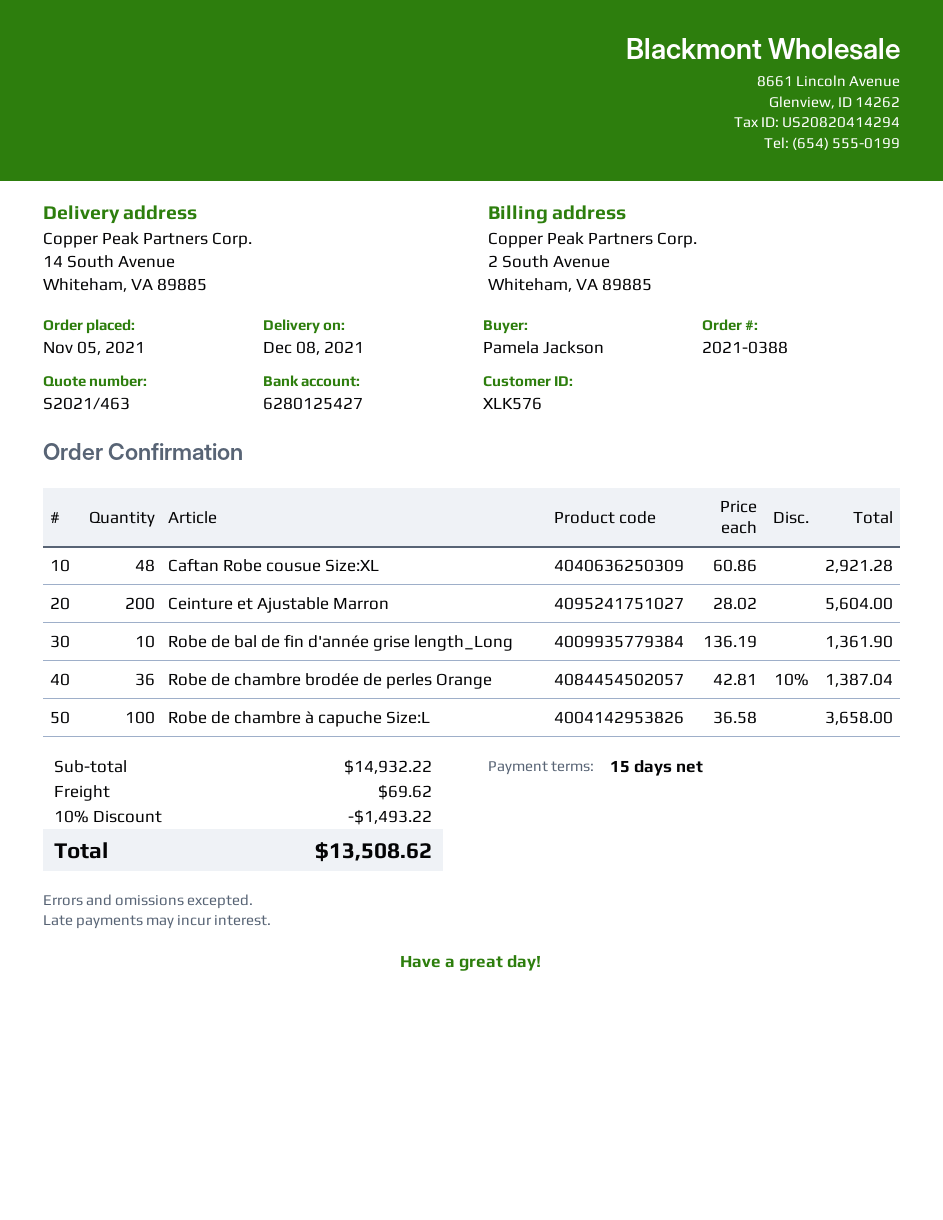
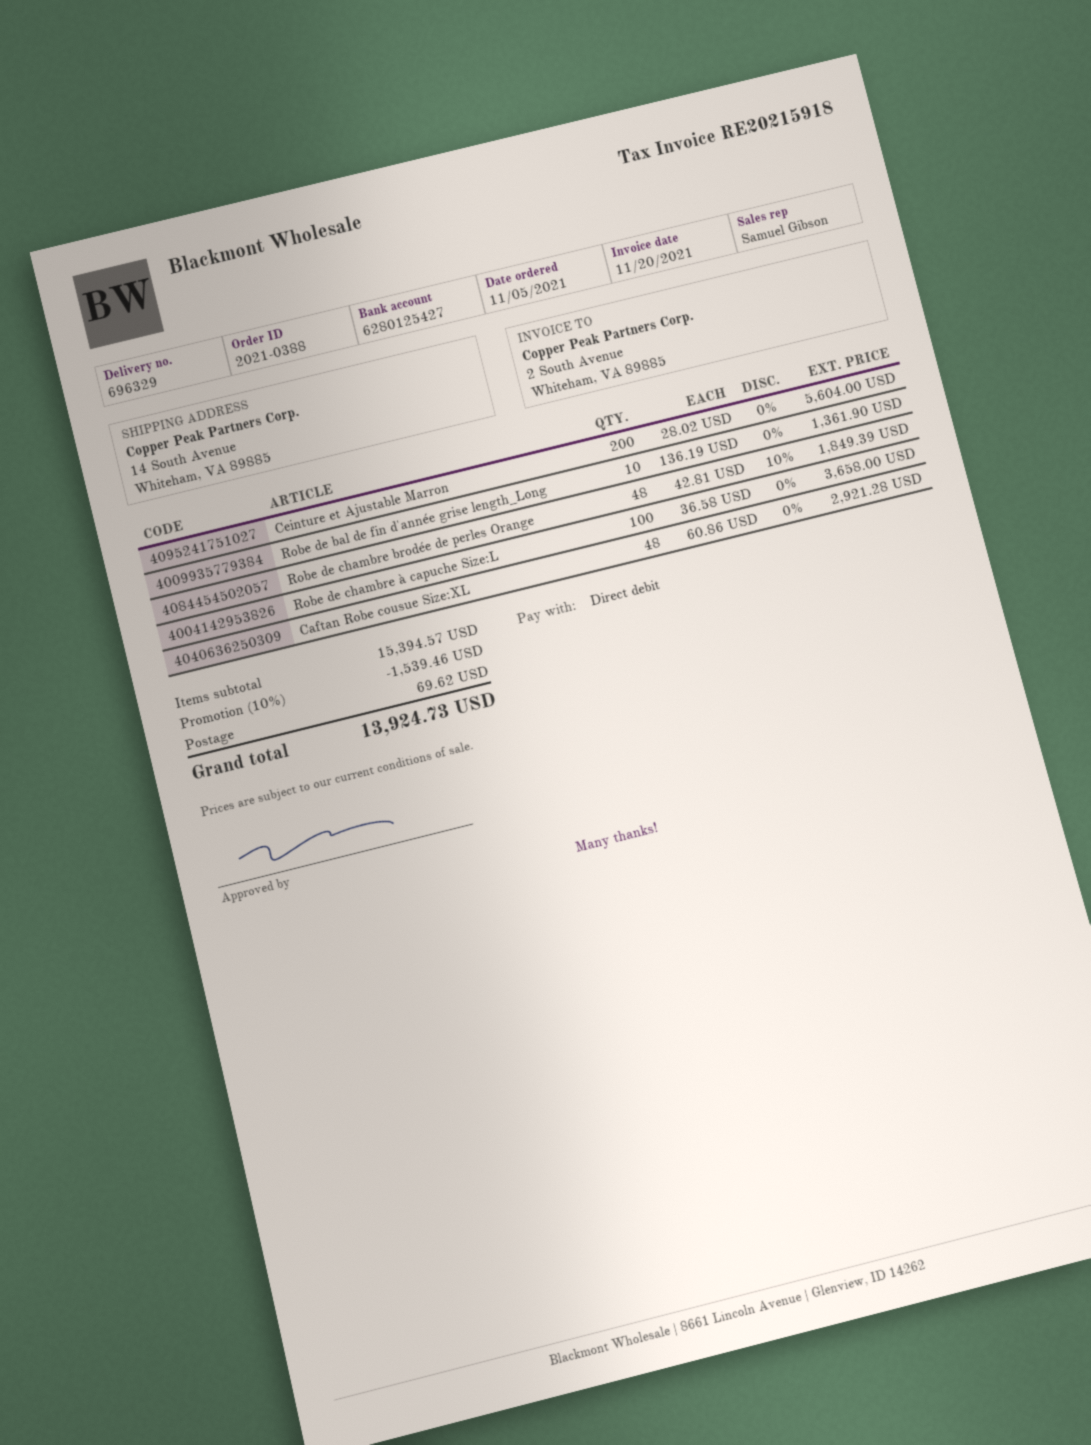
Robe de chambre brodée de perles Orange: 36 x 42.81 - 10% = 1387.04 -> 48 x 42.81 - 10% = 1849.39
subtotal: 14932.22 -> 15394.57
discount: 10% = 1493.22 -> 10% = 1539.46
total: 13508.62 -> 13924.73

